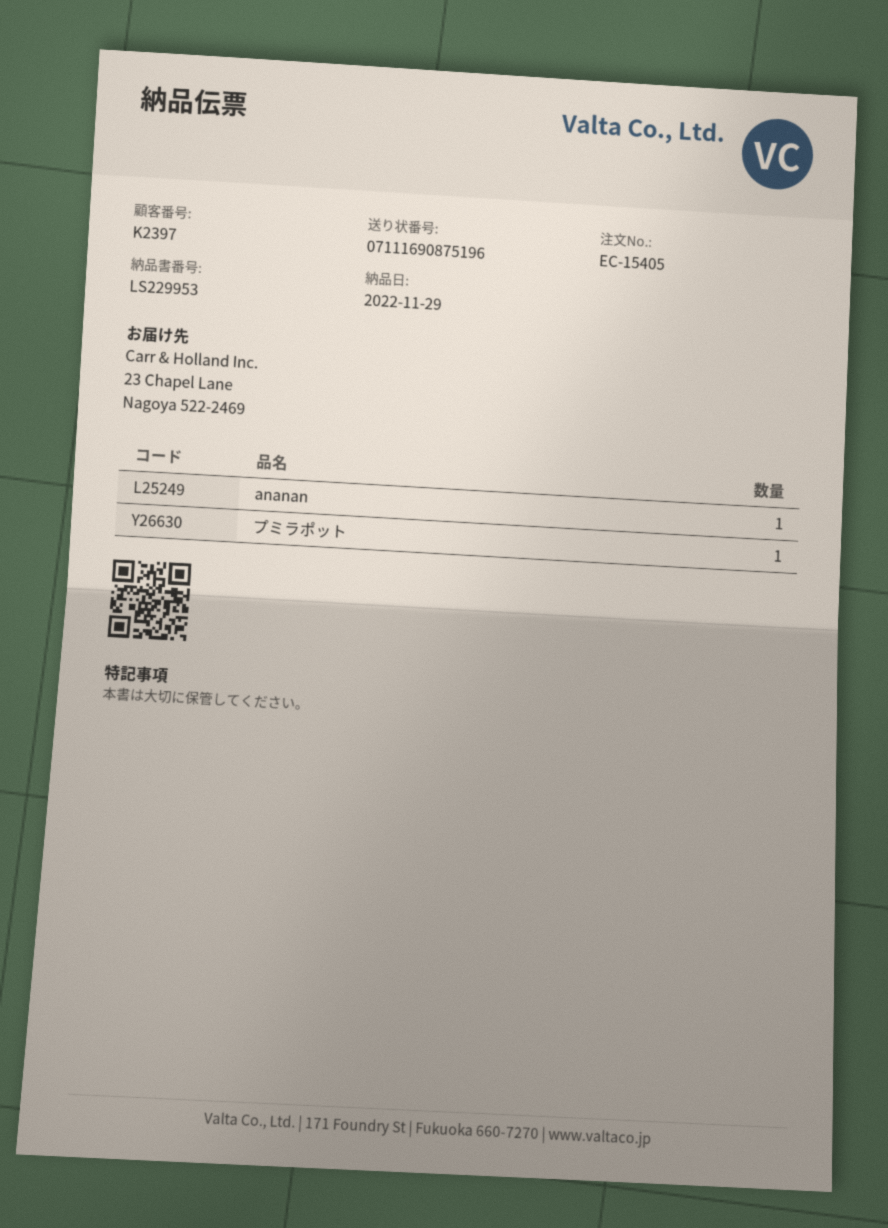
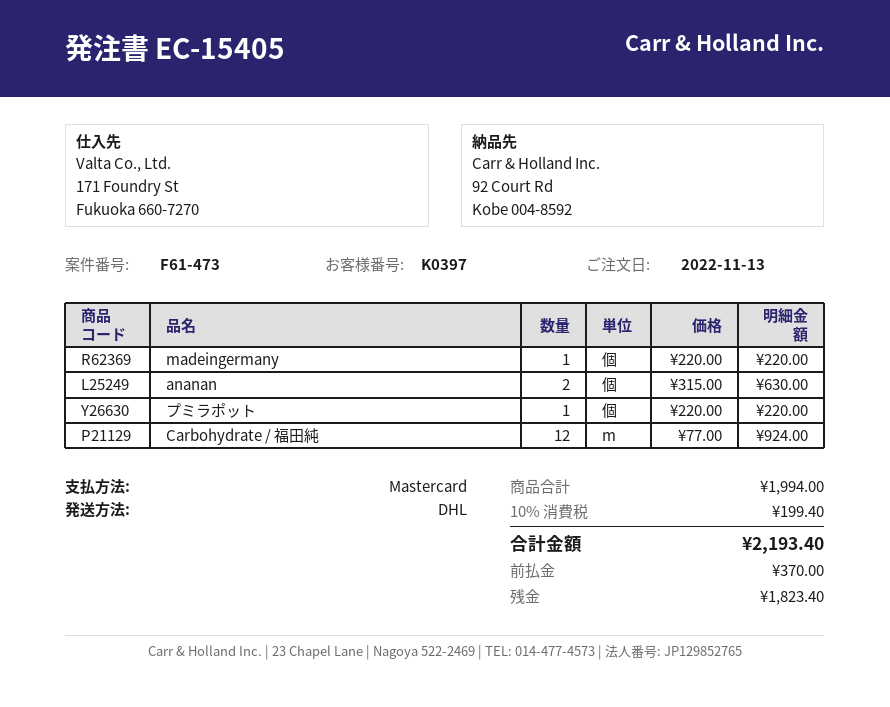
customer number: K2397 -> K0397
ship to: 23 Chapel Lane, Nagoya 522-2469 -> 92 Court Rd, Kobe 004-8592
ananan: 1 -> 2
madeingermany: none -> 1
Carbohydrate / 福田純: none -> 12

